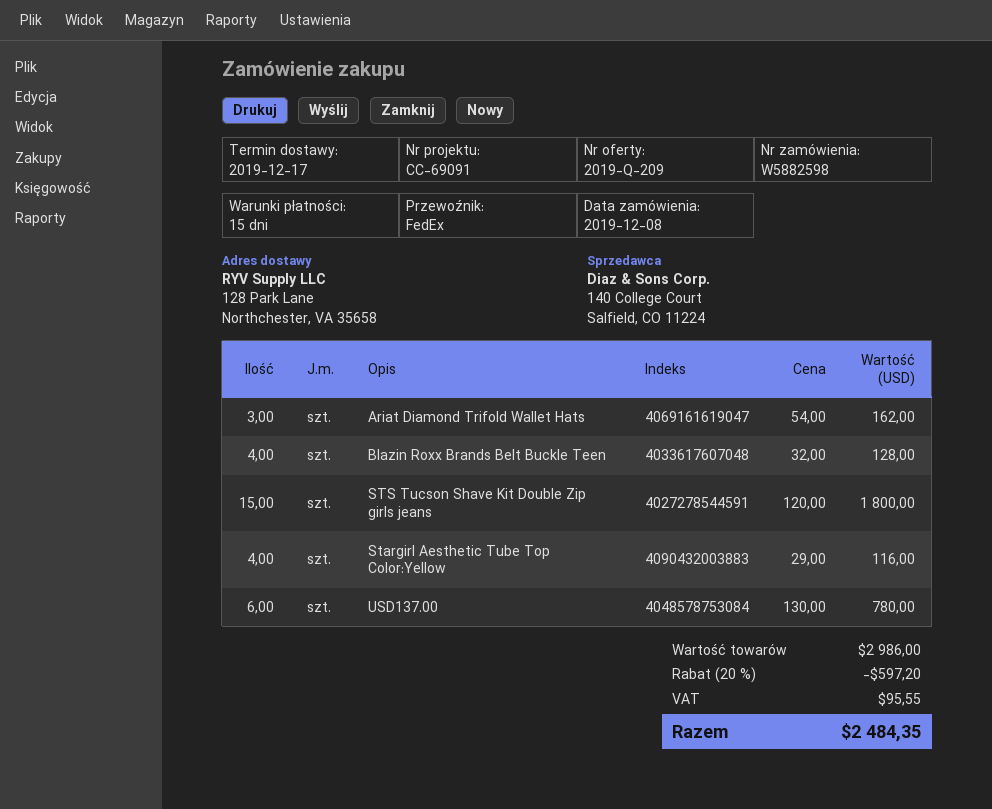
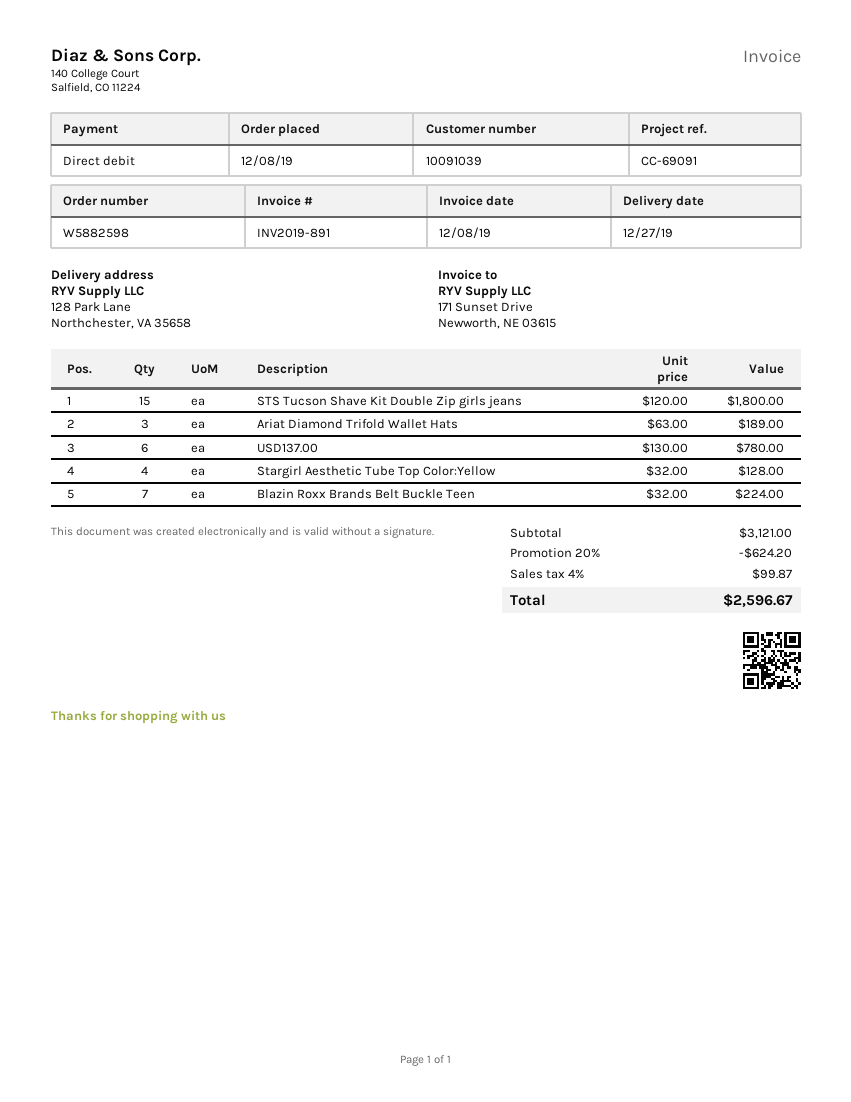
delivery date: 2019-12-17 -> 2019-12-27
Ariat Diamond Trifold Wallet Hats: 3 x 54.00 = 162.00 -> 3 x 63.00 = 189.00
Blazin Roxx Brands Belt Buckle Teen: 4 x 32.00 = 128.00 -> 7 x 32.00 = 224.00
Stargirl Aesthetic Tube Top Color:Yellow: 4 x 29.00 = 116.00 -> 4 x 32.00 = 128.00
subtotal: 2986.00 -> 3121.00
discount: 20% = 597.20 -> 20% = 624.20
tax: 95.55 -> 99.87
total: 2484.35 -> 2596.67

